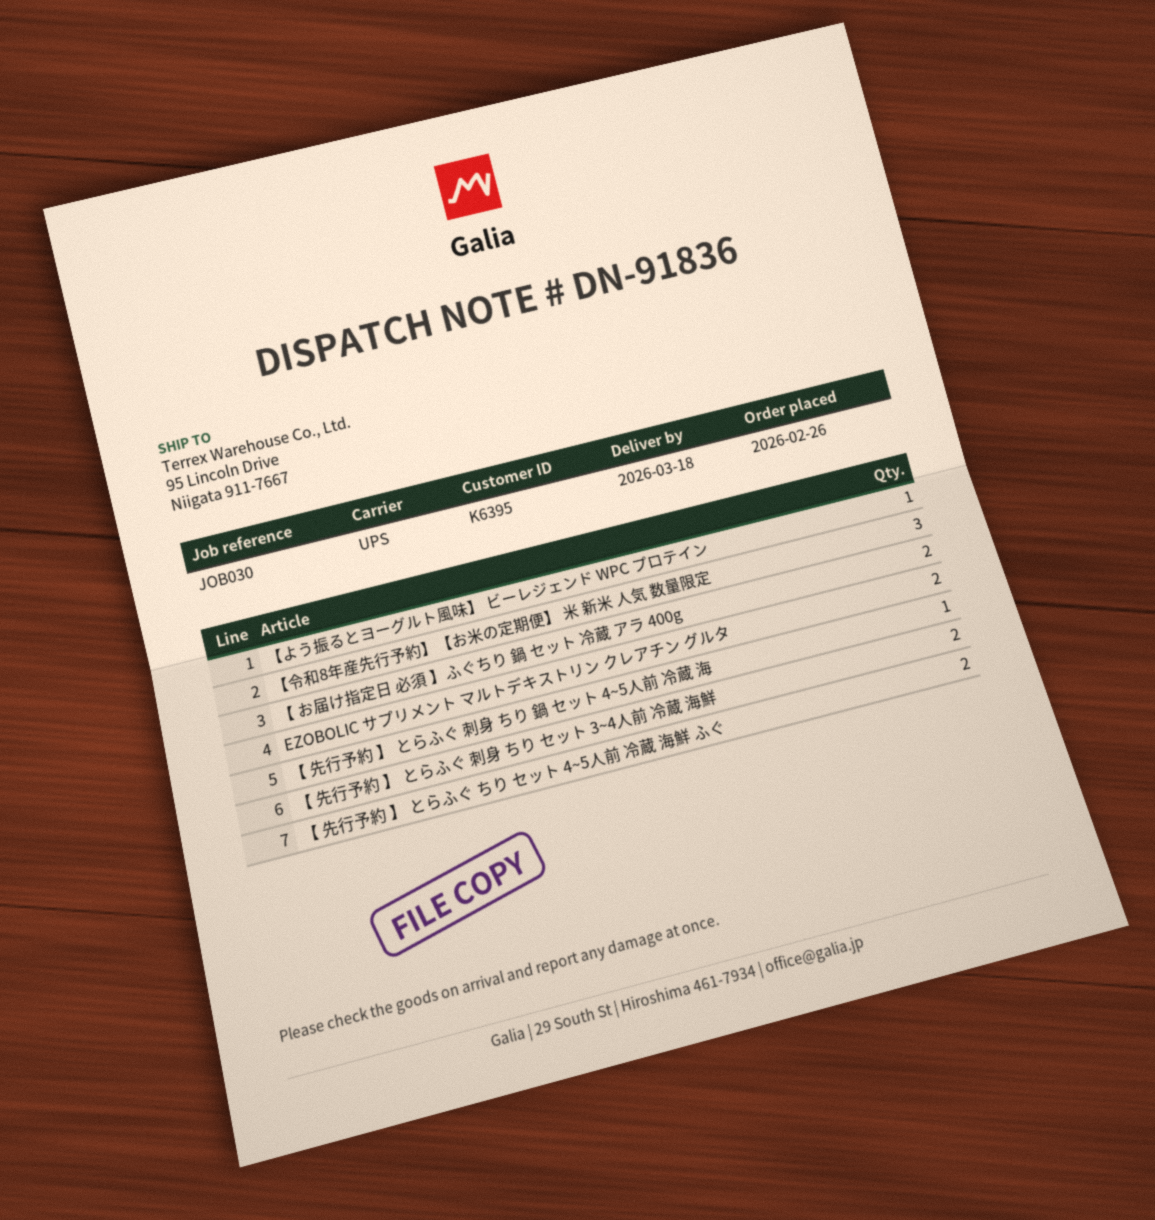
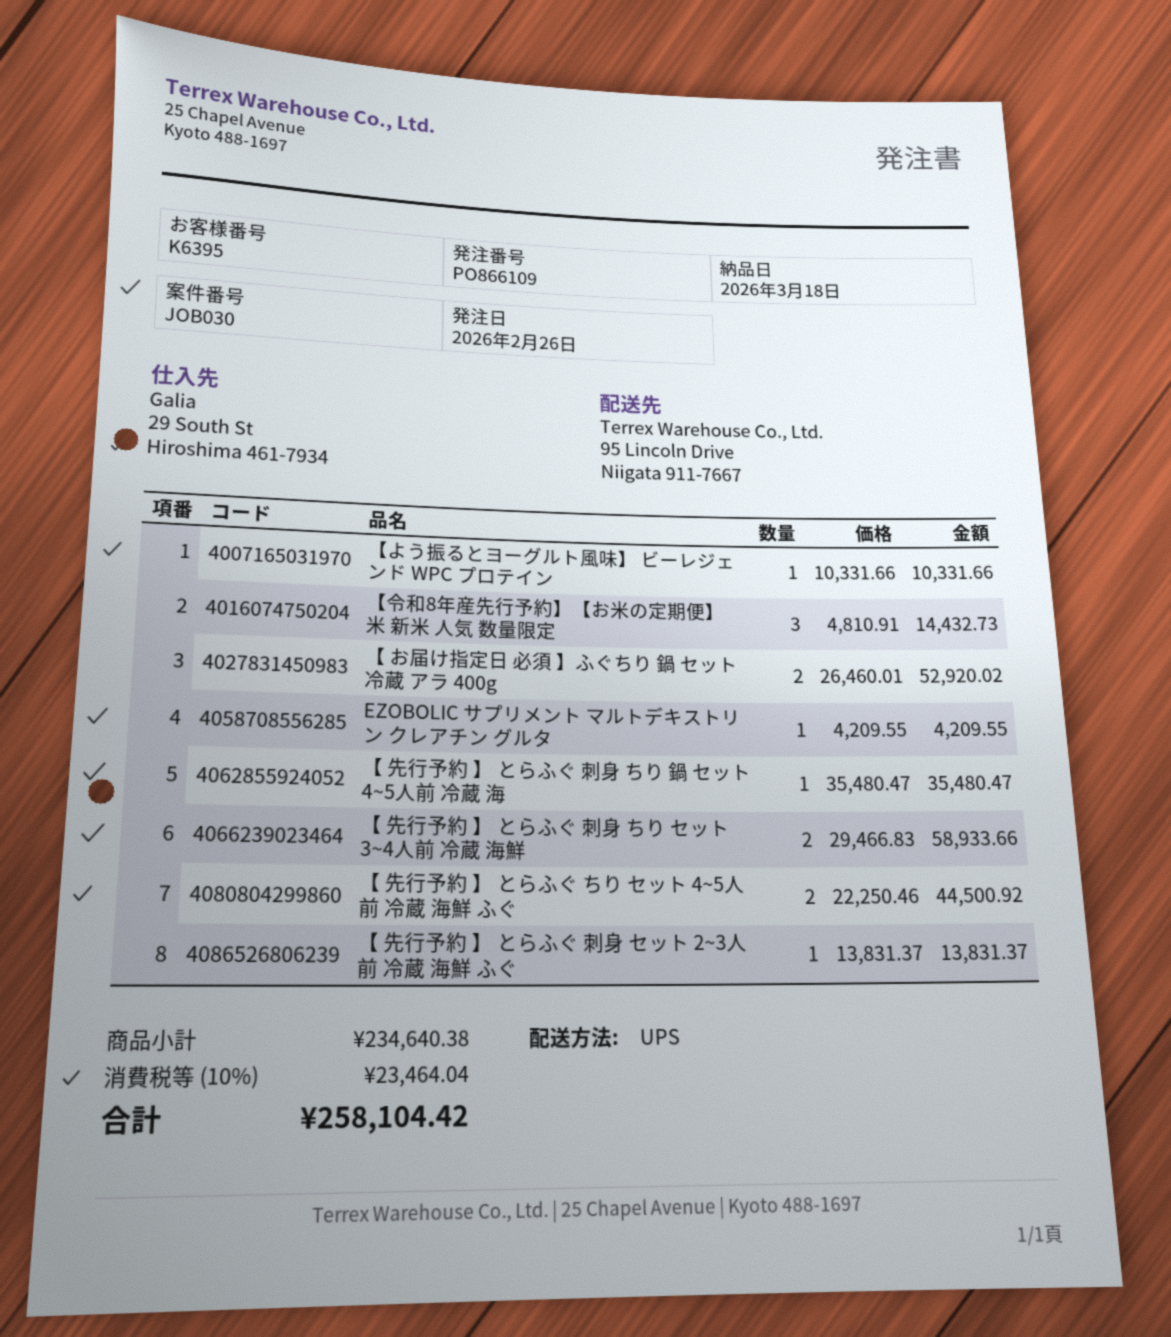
EZOBOLIC サプリメント マルトデキストリン クレアチン グルタ: 2 -> 1
【 先行予約 】 とらふぐ 刺身 セット 2~3人前 冷蔵 海鮮 ふぐ: none -> 1

